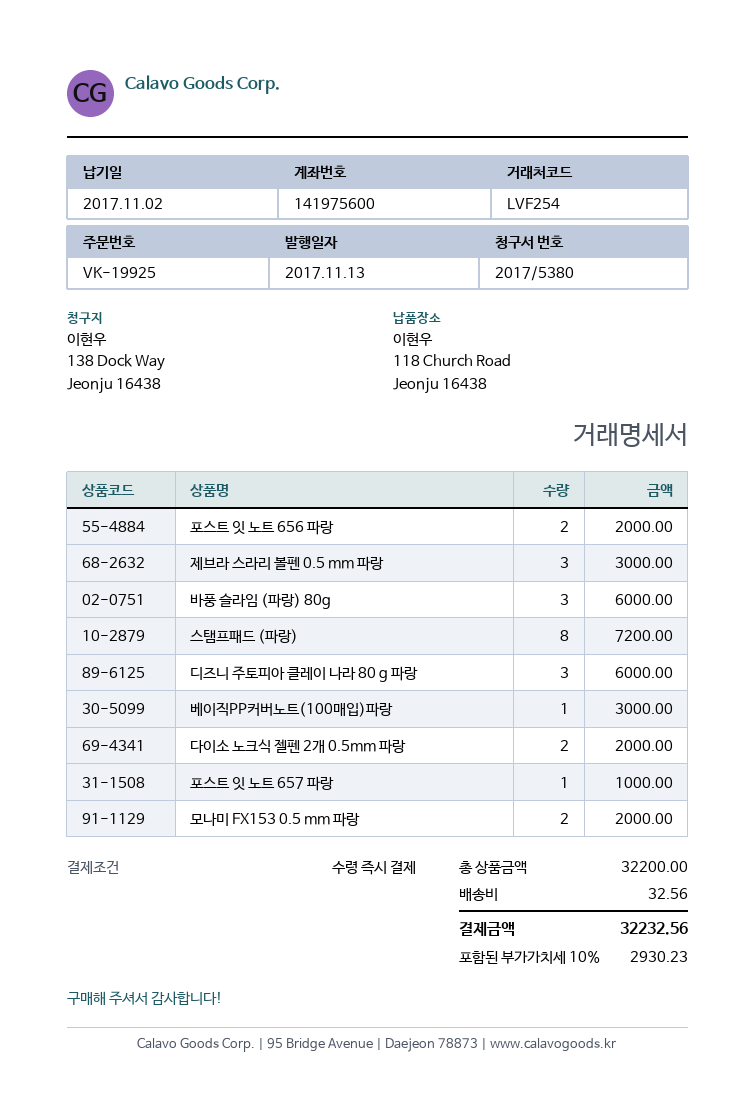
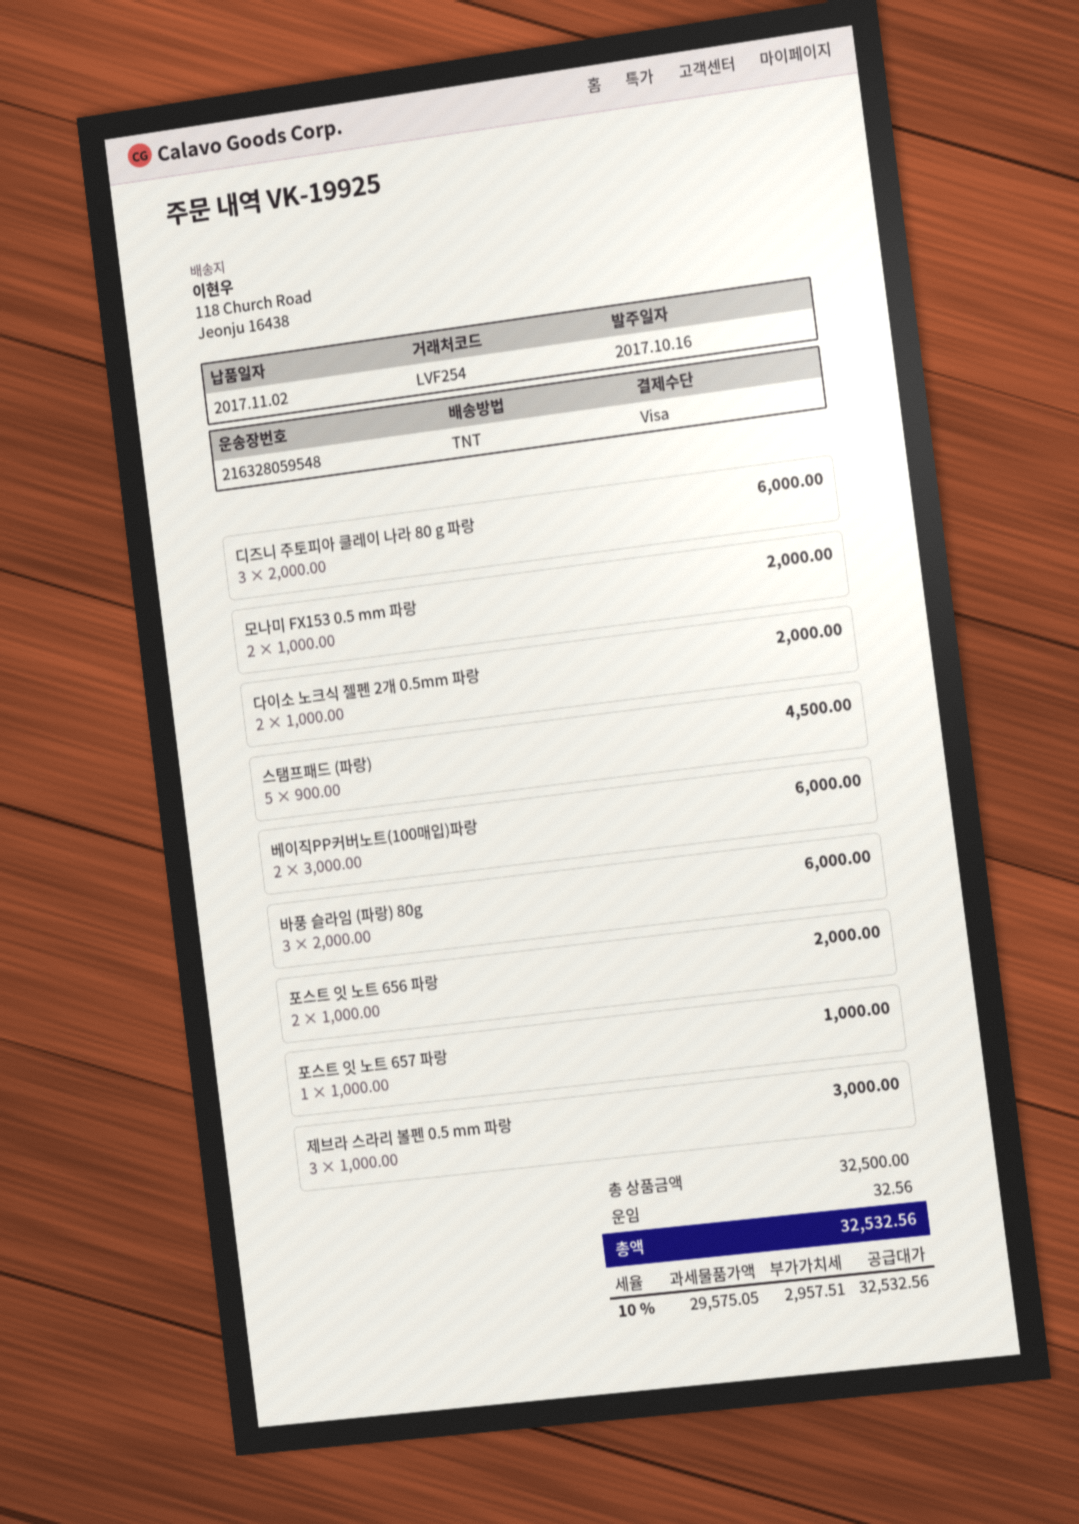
스탬프패드 (파랑): 8 for 7200.00 -> 5 for 4500.00
베이직PP커버노트(100매입)파랑: 1 for 3000.00 -> 2 for 6000.00
subtotal: 32200.00 -> 32500.00
tax: 10% = 2930.23 -> 10% = 2957.51
total: 32232.56 -> 32532.56

